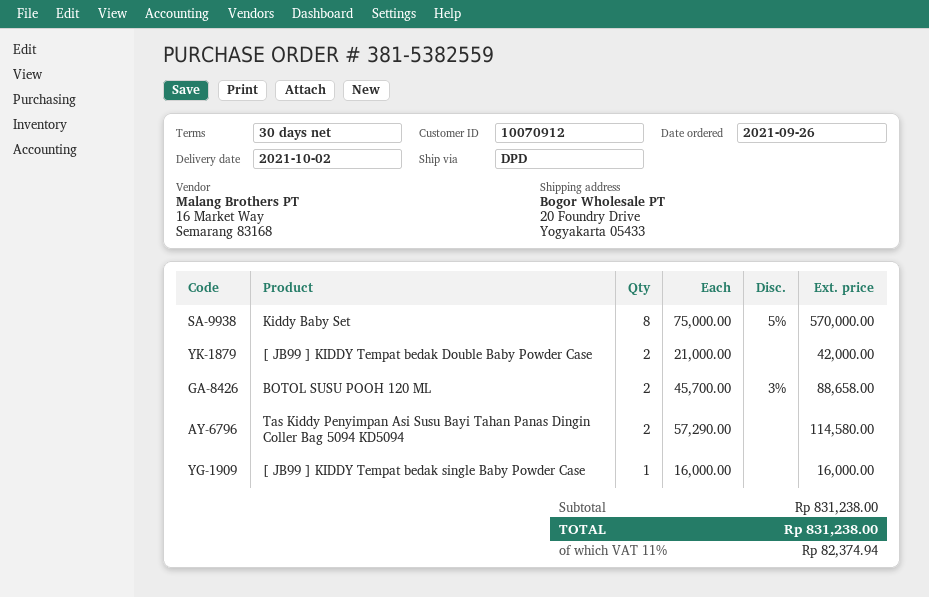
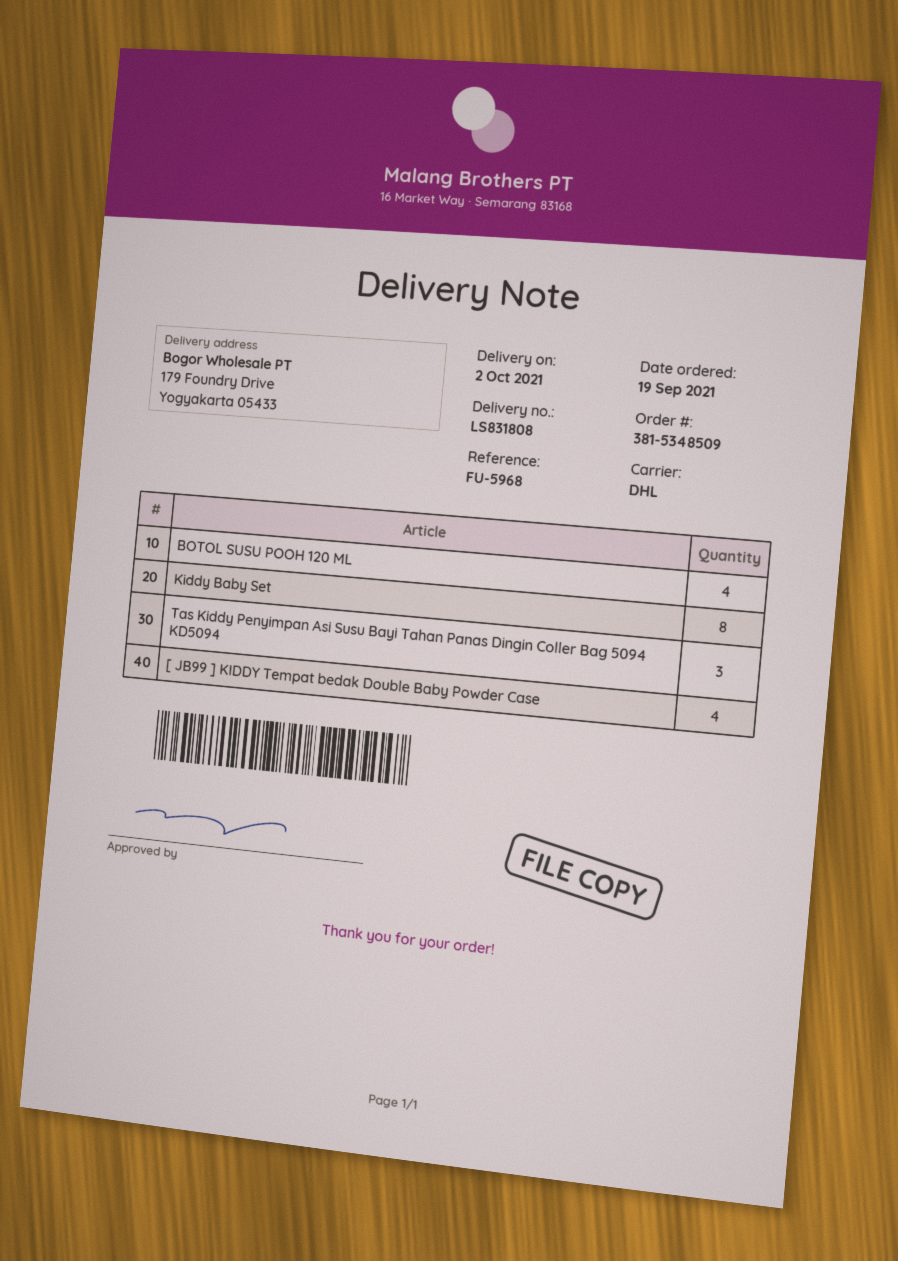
order number: 381-5382559 -> 381-5348509
order date: 2021-09-26 -> 2021-09-19
shipping method: DPD -> DHL
ship to: 20 Foundry Drive, Yogyakarta 05433 -> 179 Foundry Drive, Yogyakarta 05433
[ JB99 ] KIDDY Tempat bedak Double Baby Powder Case: 2 -> 4
BOTOL SUSU POOH 120 ML: 2 -> 4
Tas Kiddy Penyimpan Asi Susu Bayi Tahan Panas Dingin Coller Bag 5094 KD5094: 2 -> 3
[ JB99 ] KIDDY Tempat bedak single Baby Powder Case: 1 -> none

